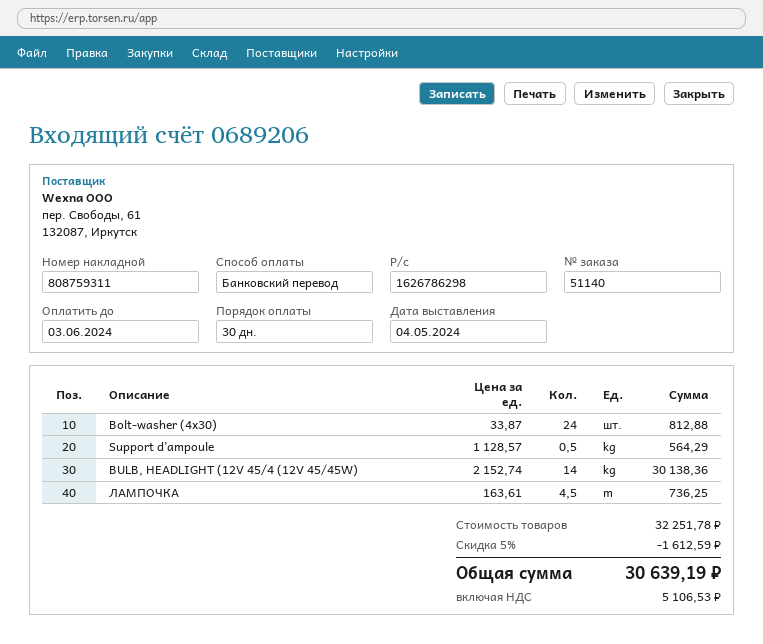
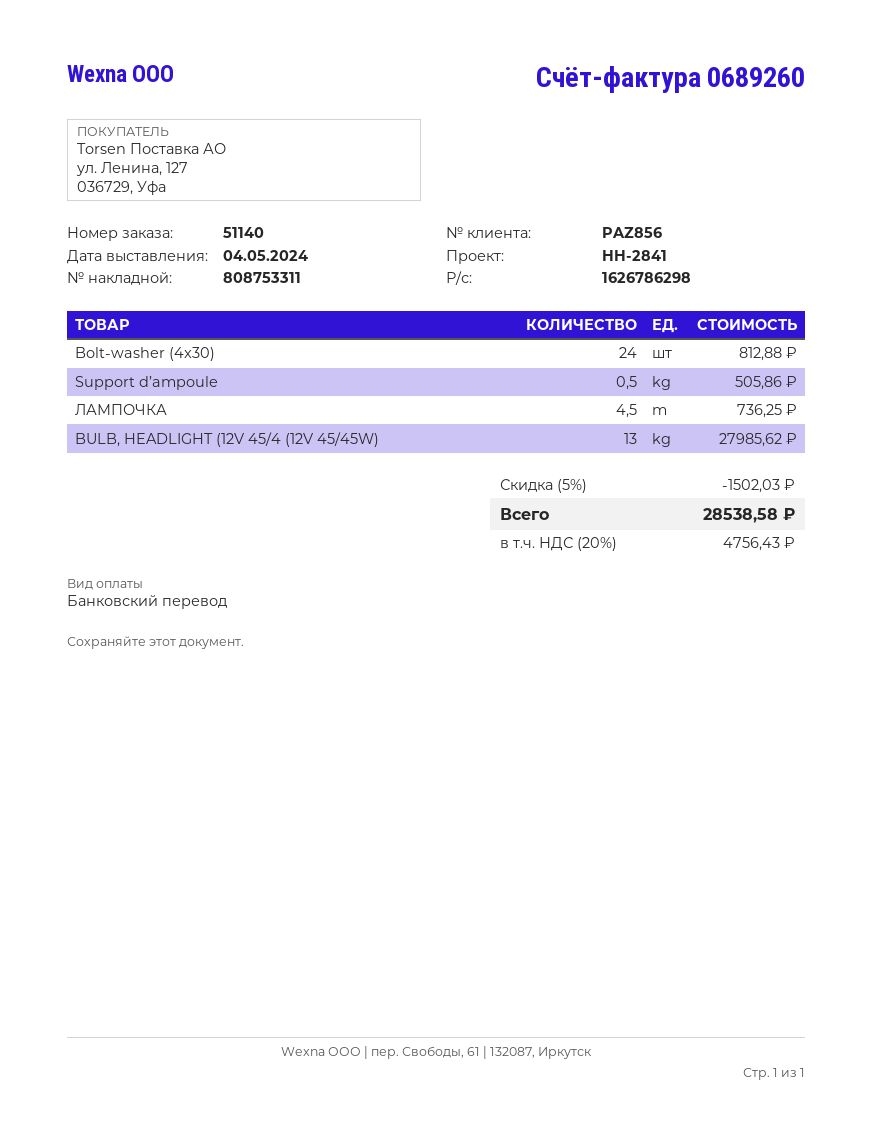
delivery note number: 808759311 -> 808753311
invoice number: 0689206 -> 0689260
Support d’ampoule: 0.5 for 564.29 -> 0.5 for 505.86
BULB, HEADLIGHT (12V 45/4 (12V 45/45W): 14 for 30138.36 -> 13 for 27985.62
discount: 5% = 1612.59 -> 5% = 1502.03
tax: 5106.53 -> 4756.43
total: 30639.19 -> 28538.58

